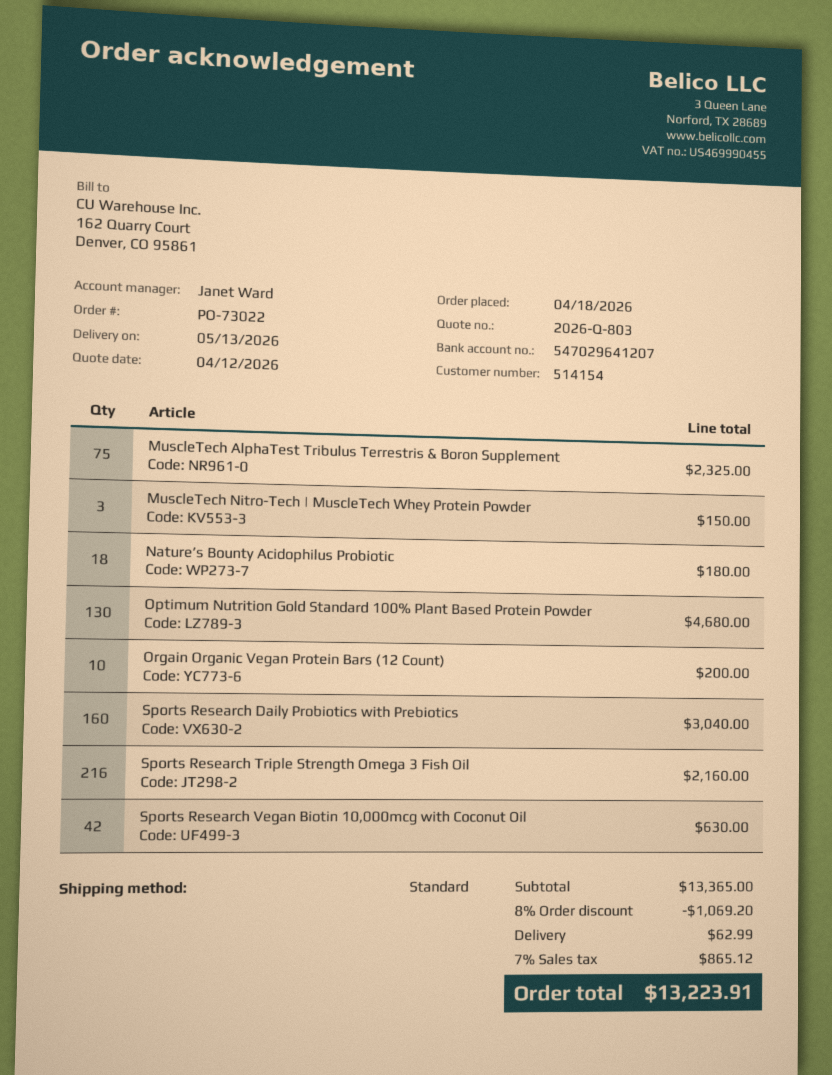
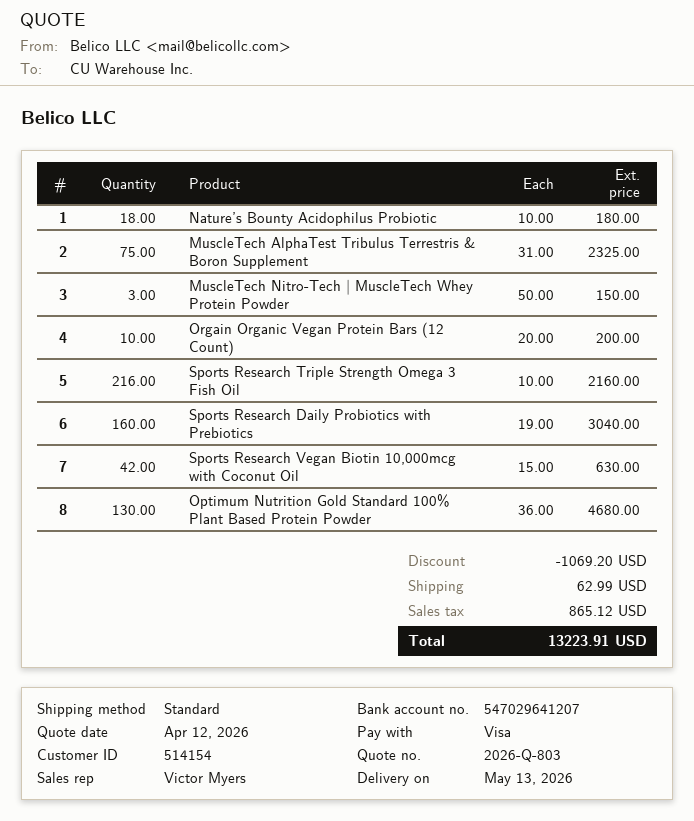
sales rep: Janet Ward -> Victor Myers

